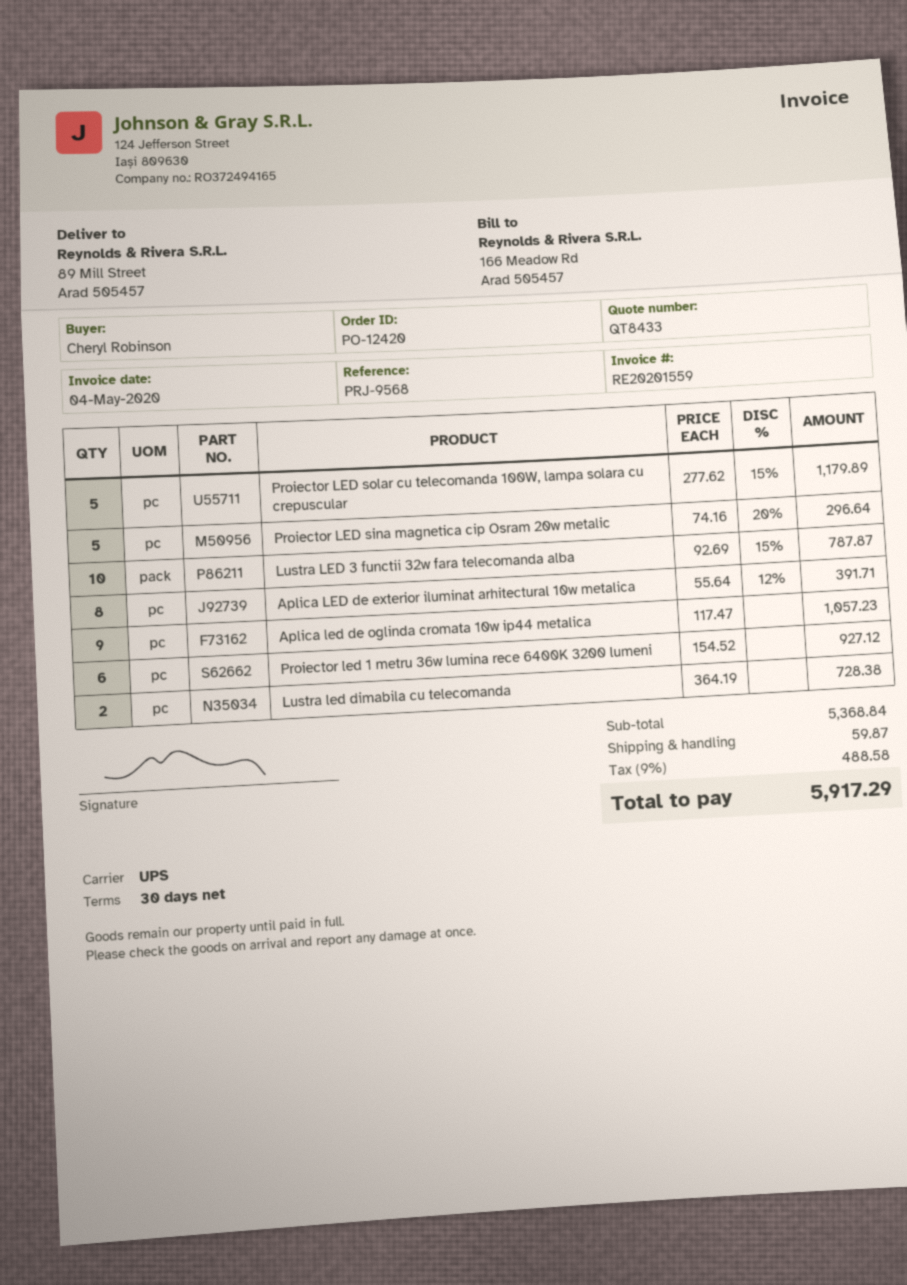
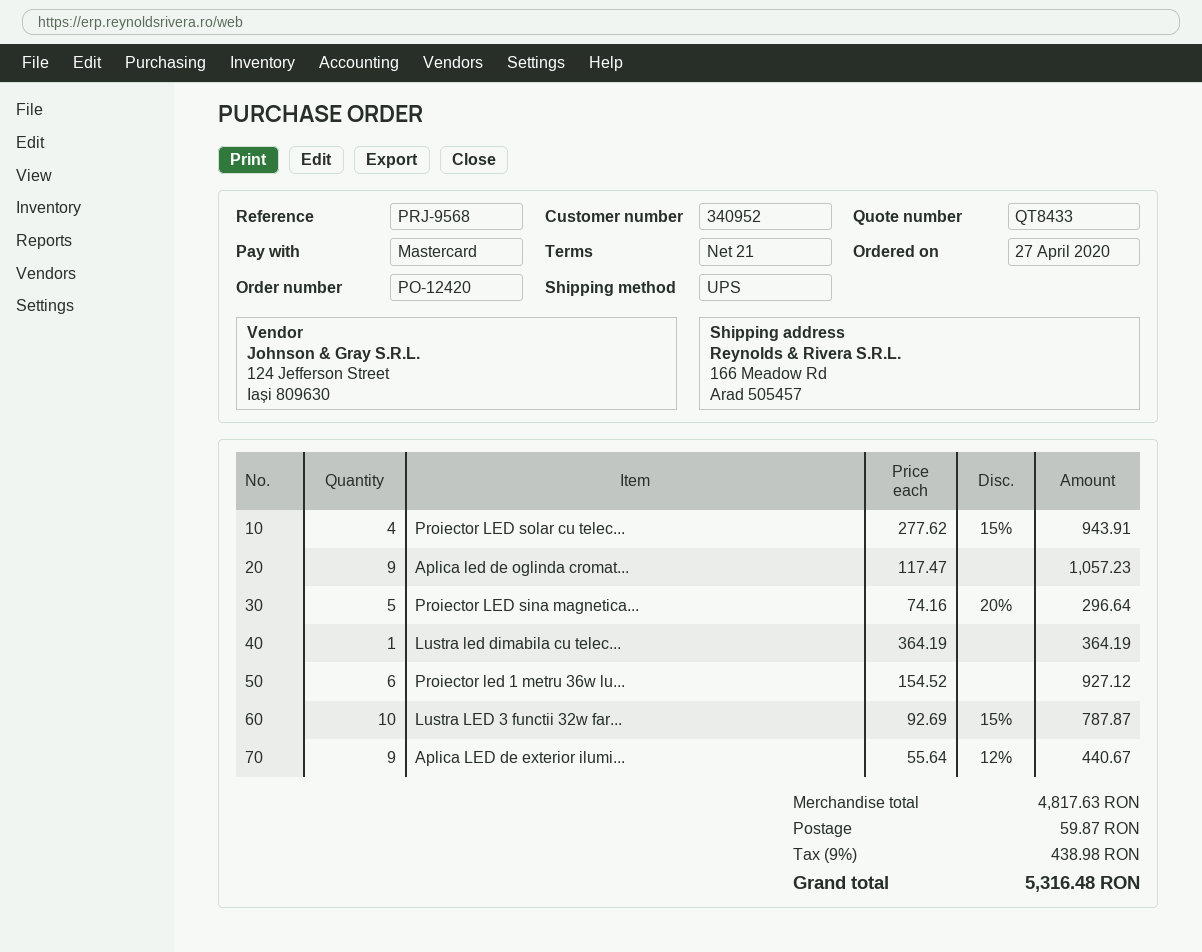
payment terms: 30 days -> 21 days
ship to: 89 Mill Street, Arad 505457 -> 166 Meadow Rd, Arad 505457
Proiector LED solar cu telecomanda 100W, lampa solara cu crepuscular: 5 x 277.62 - 15% = 1179.89 -> 4 x 277.62 - 15% = 943.91
Aplica LED de exterior iluminat arhitectural 10w metalica: 8 x 55.64 - 12% = 391.71 -> 9 x 55.64 - 12% = 440.67
Lustra led dimabila cu telecomanda: 2 x 364.19 = 728.38 -> 1 x 364.19 = 364.19
subtotal: 5368.84 -> 4817.63
tax: 9% = 488.58 -> 9% = 438.98
total: 5917.29 -> 5316.48

